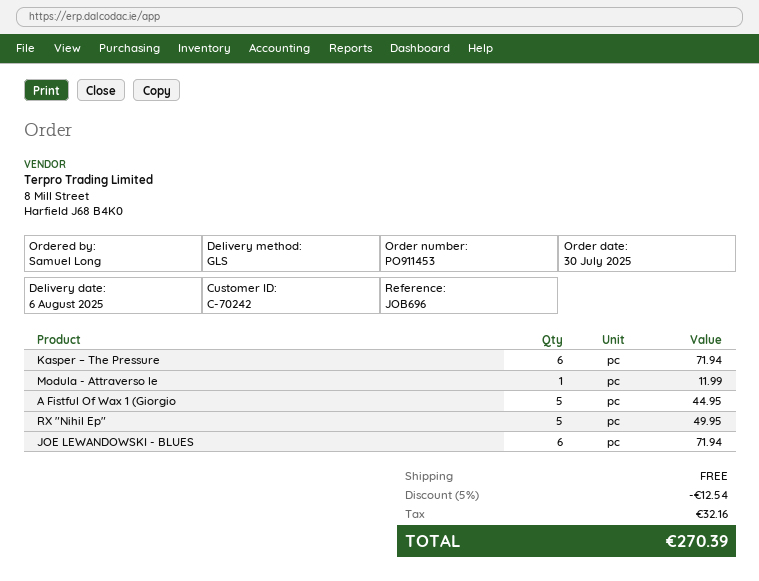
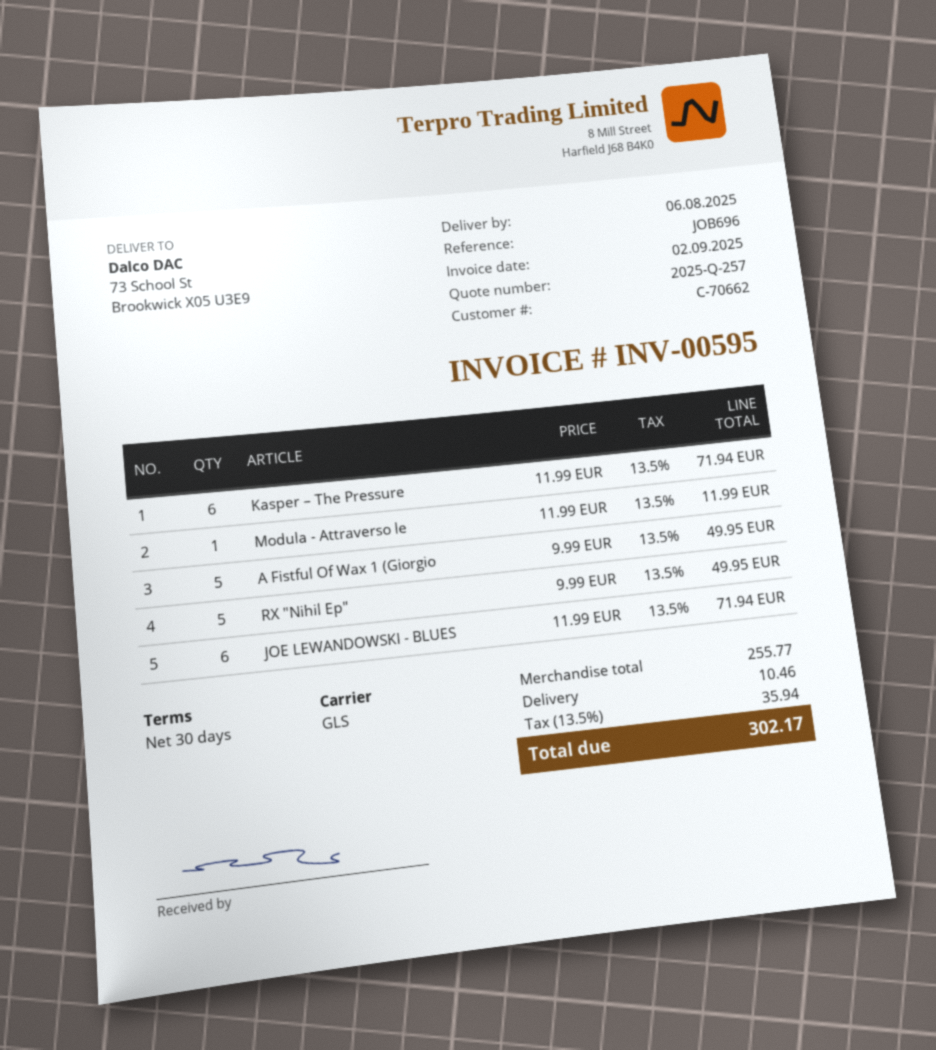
customer number: C-70242 -> C-70662
A Fistful Of Wax 1 (Giorgio: 5 for 44.95 -> 5 for 49.95
discount: 5% = 12.54 -> none
shipping: 0.00 -> 10.46
tax: 32.16 -> 35.94
total: 270.39 -> 302.17

